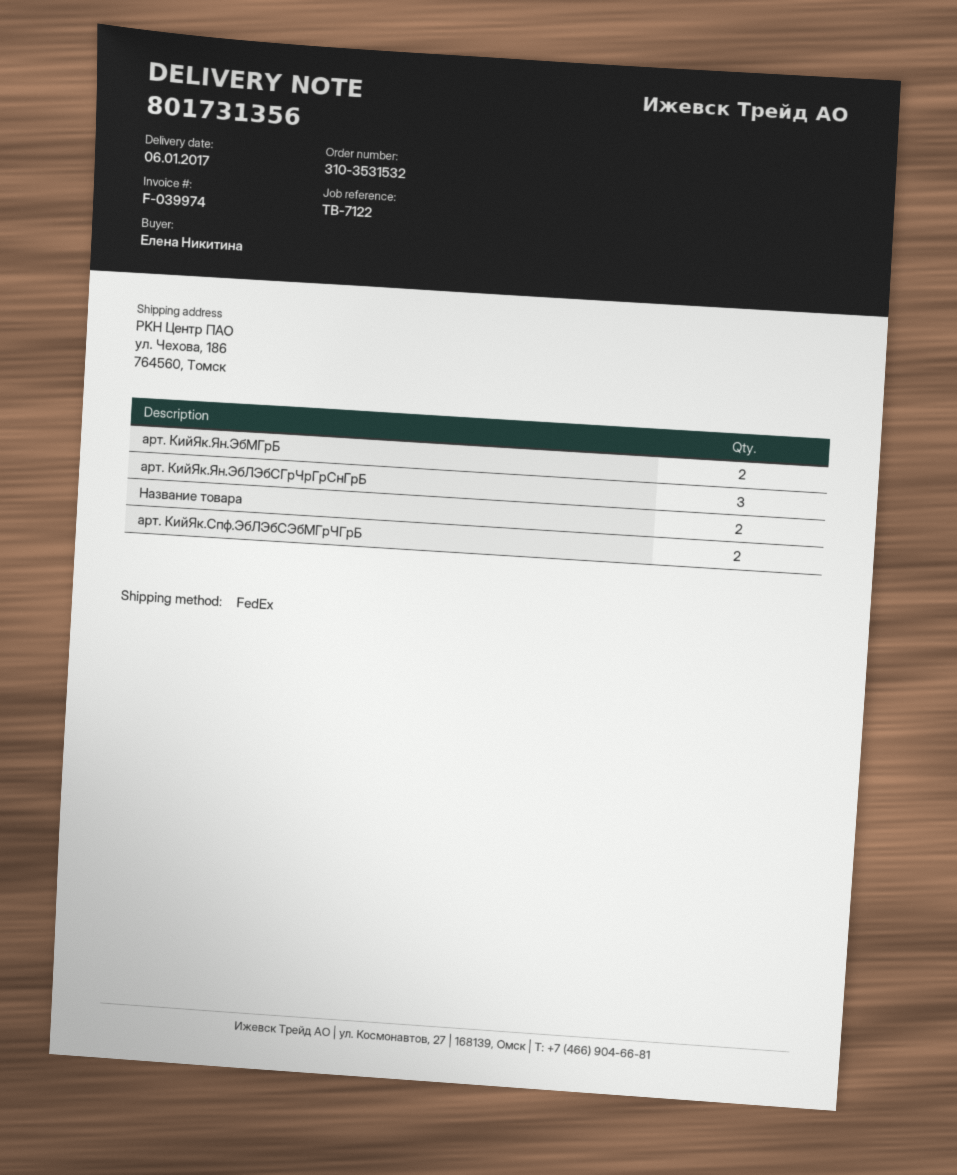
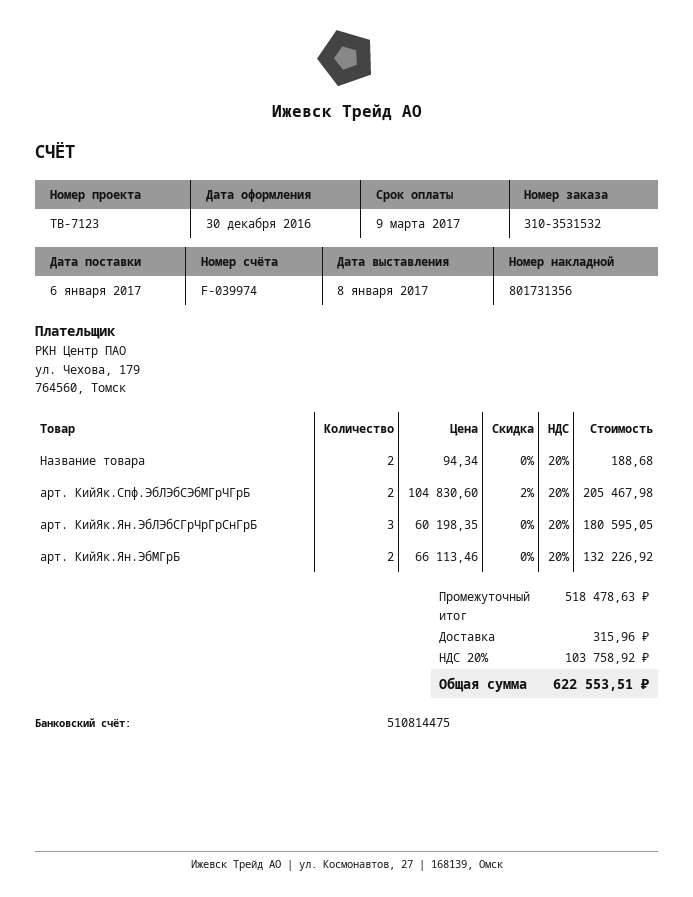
reference: TB-7122 -> TB-7123

